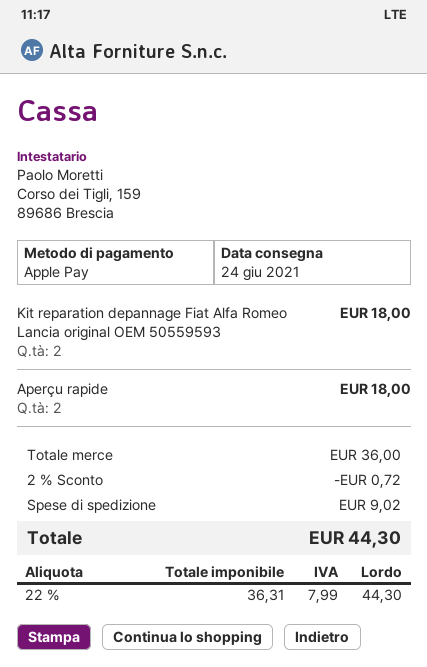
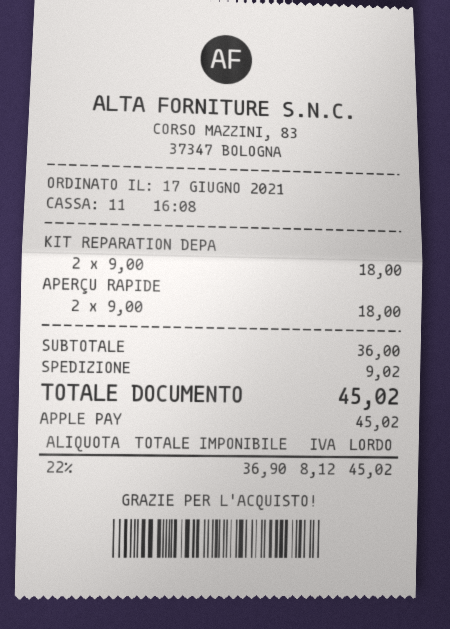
discount: 2% = 0.72 -> none
net: 36.31 -> 36.90
tax: 22% = 7.99 -> 22% = 8.12
total: 44.30 -> 45.02

